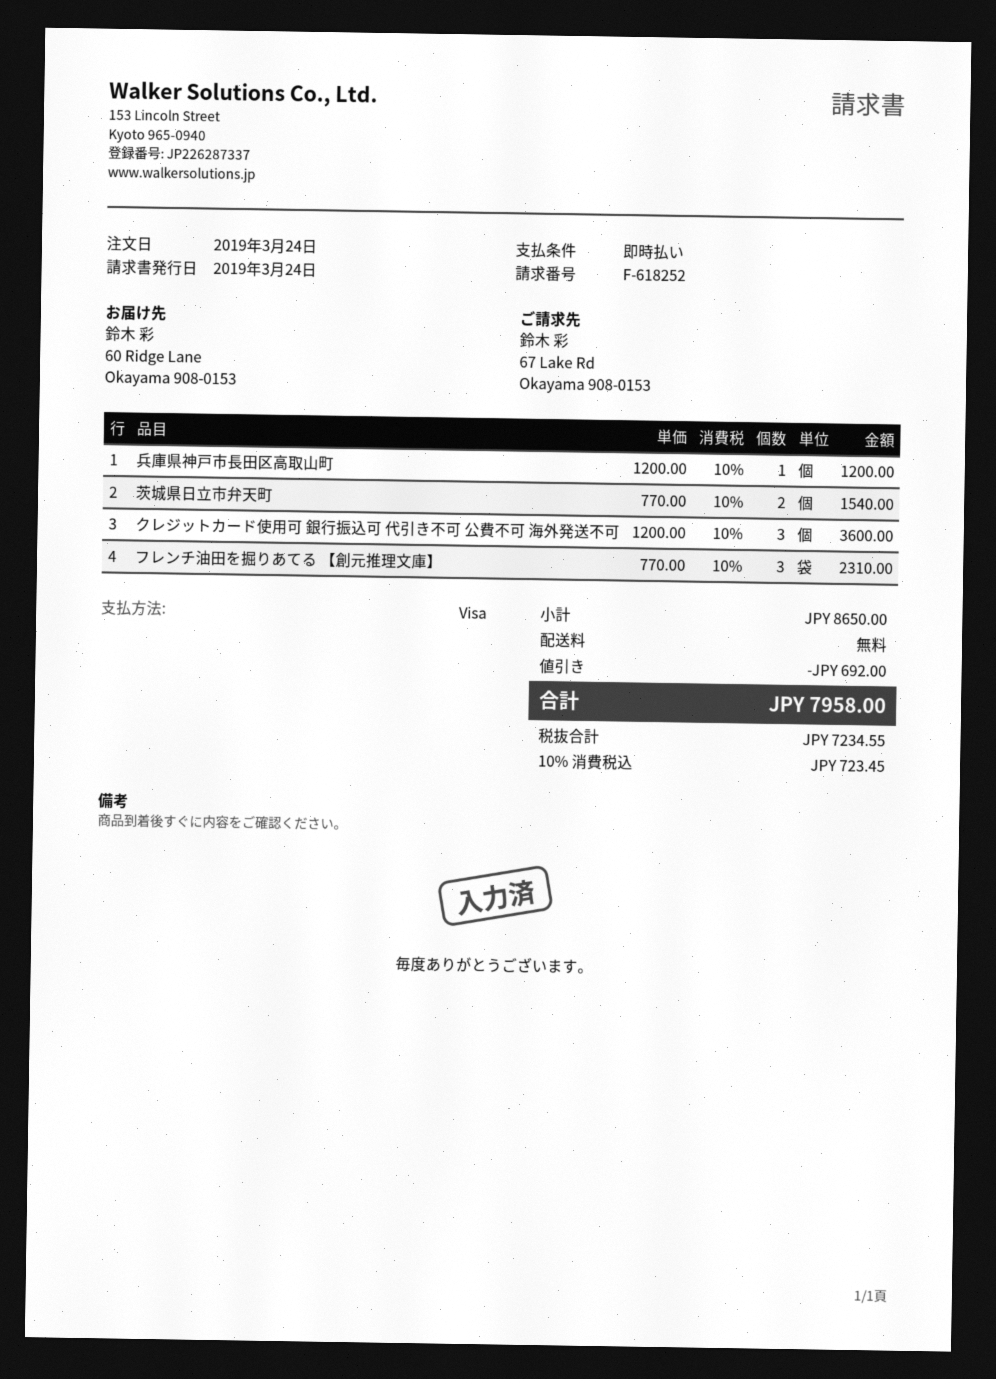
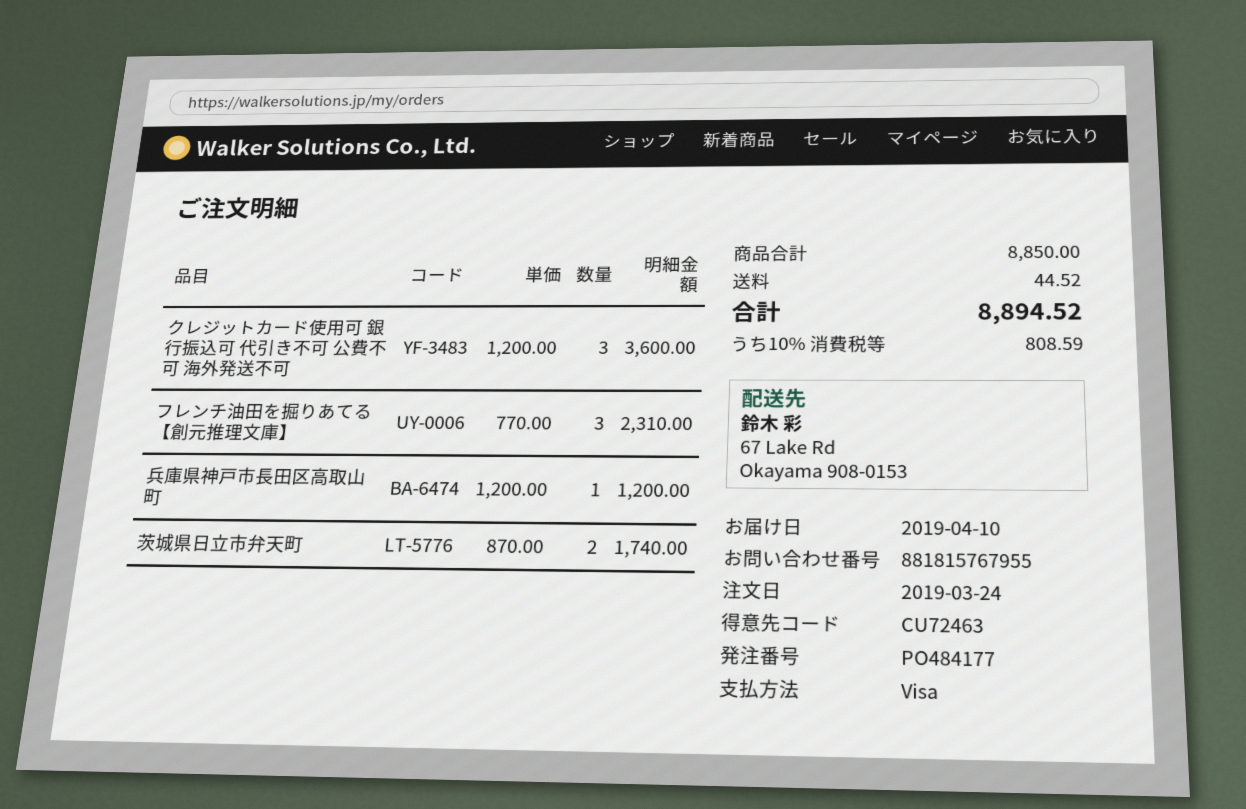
ship to: 60 Ridge Lane, Okayama 908-0153 -> 67 Lake Rd, Okayama 908-0153
茨城県日立市弁天町: 2 x 770.00 = 1540.00 -> 2 x 870.00 = 1740.00
subtotal: 8650.00 -> 8850.00
discount: 692.00 -> none
shipping: 0.00 -> 44.52
tax: 10% = 723.45 -> 10% = 808.59
total: 7958.00 -> 8894.52

